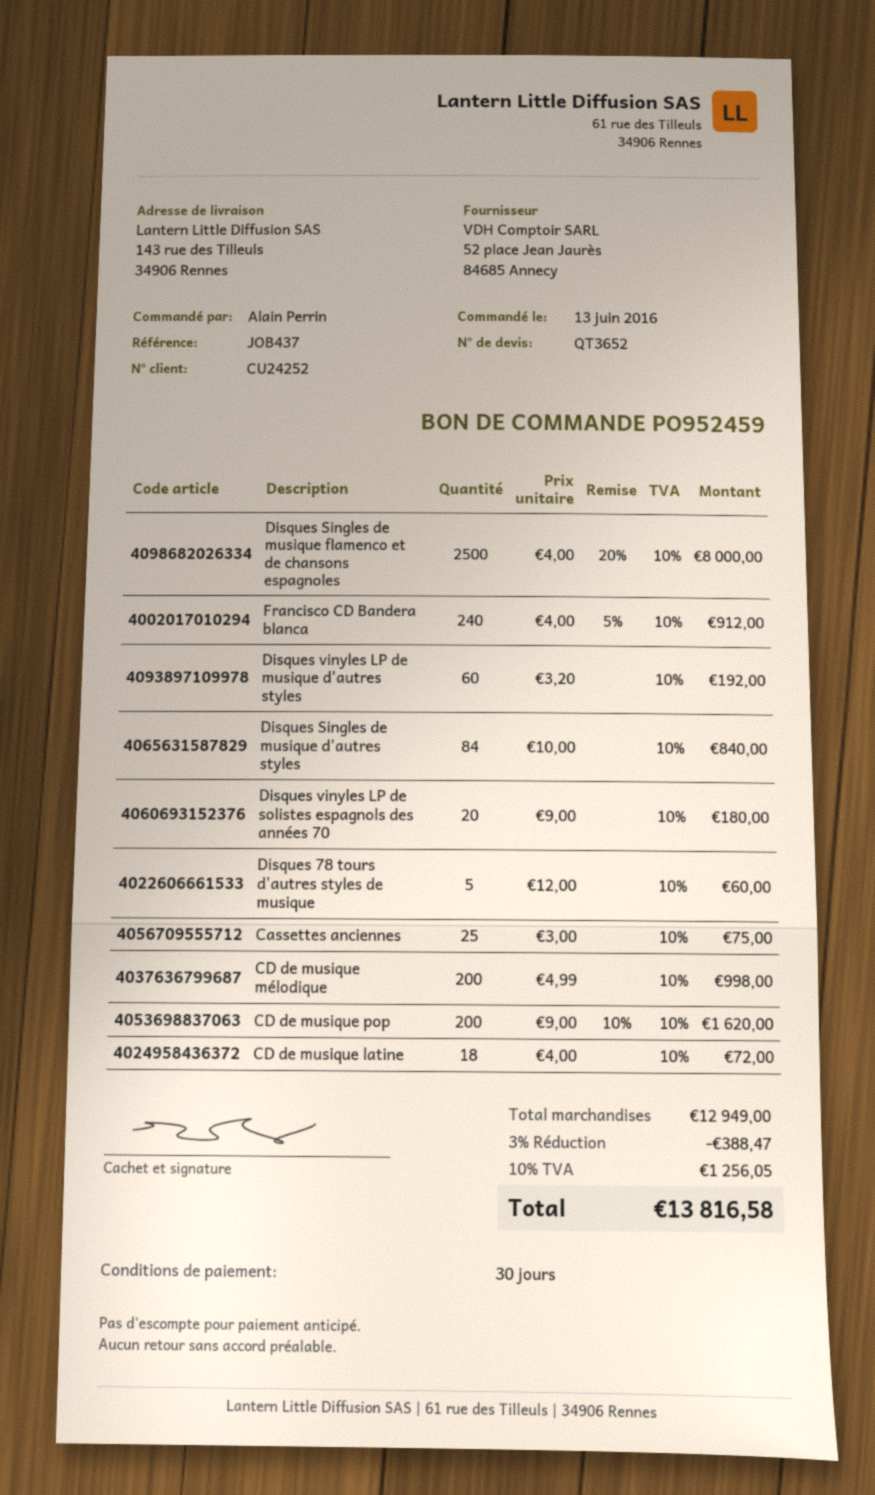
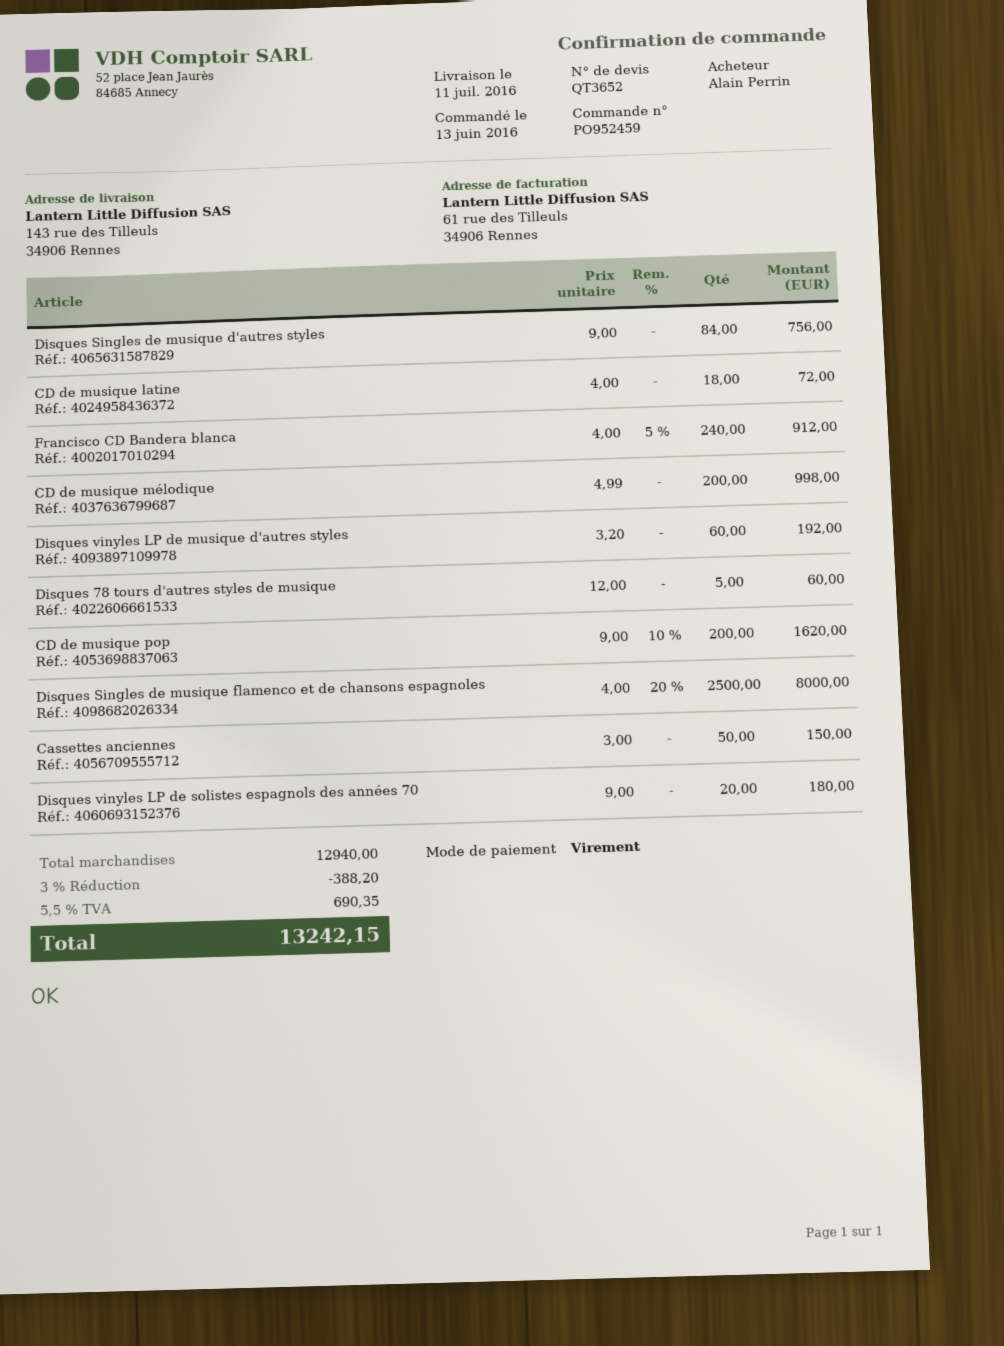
Disques Singles de musique d'autres styles: 84 x 10.00 = 840.00 -> 84 x 9.00 = 756.00
Cassettes anciennes: 25 x 3.00 = 75.00 -> 50 x 3.00 = 150.00
subtotal: 12949.00 -> 12940.00
discount: 3% = 388.47 -> 3% = 388.20
tax: 10% = 1256.05 -> 5.5% = 690.35
total: 13816.58 -> 13242.15

